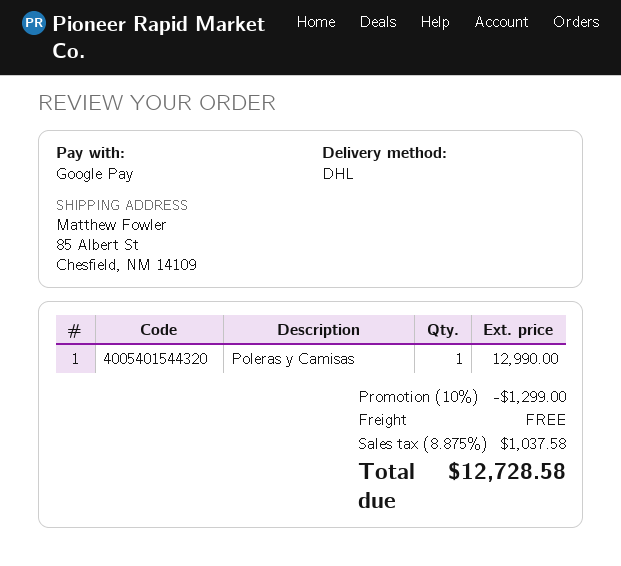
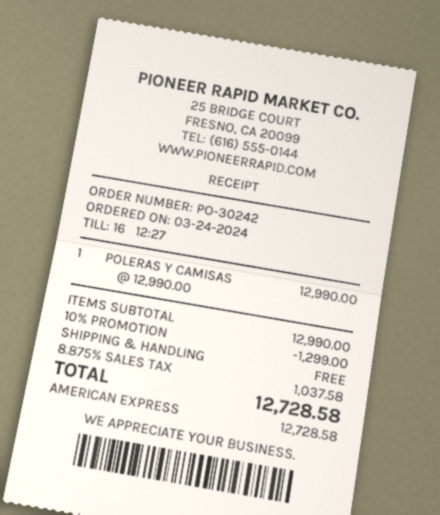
payment method: Google Pay -> American Express

